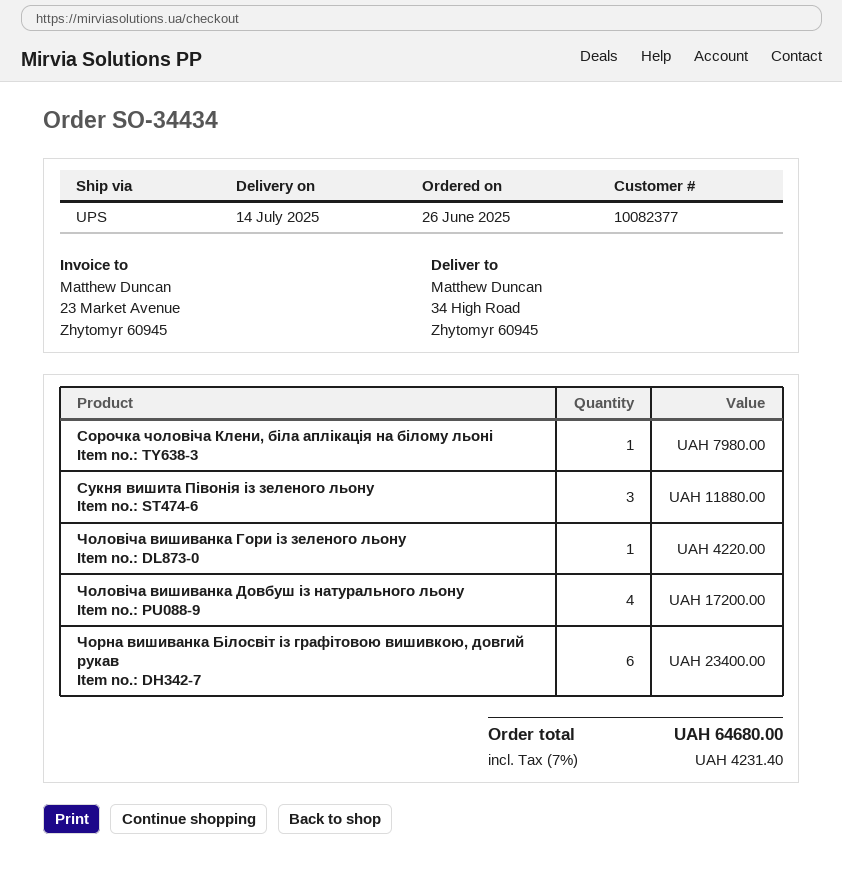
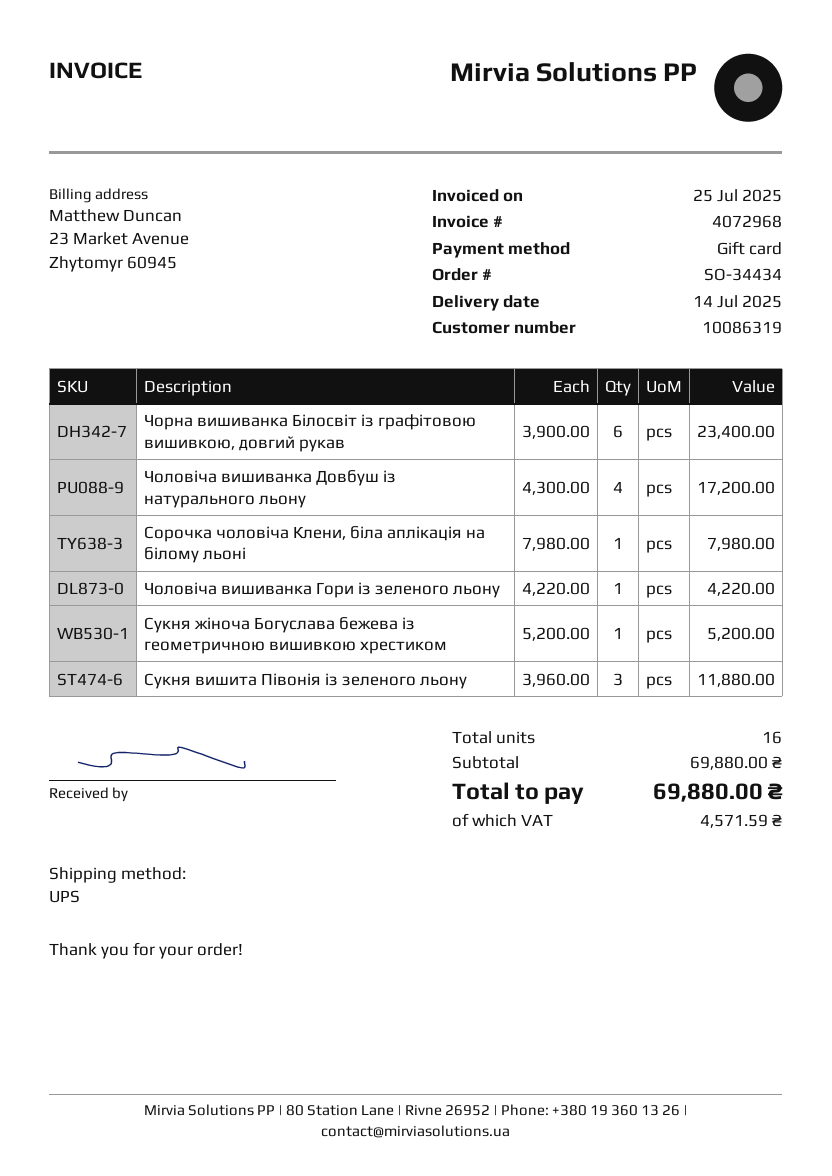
customer number: 10082377 -> 10086319
Сукня жіноча Богуслава бежева із геометричною вишивкою хрестиком: none -> 1 for 5200.00
tax: 4231.40 -> 4571.59
total: 64680.00 -> 69880.00

